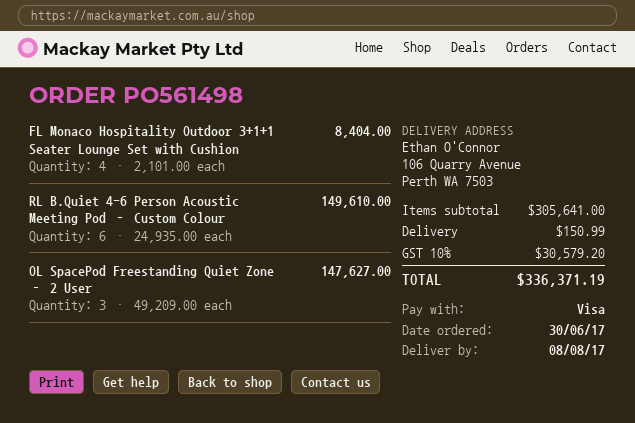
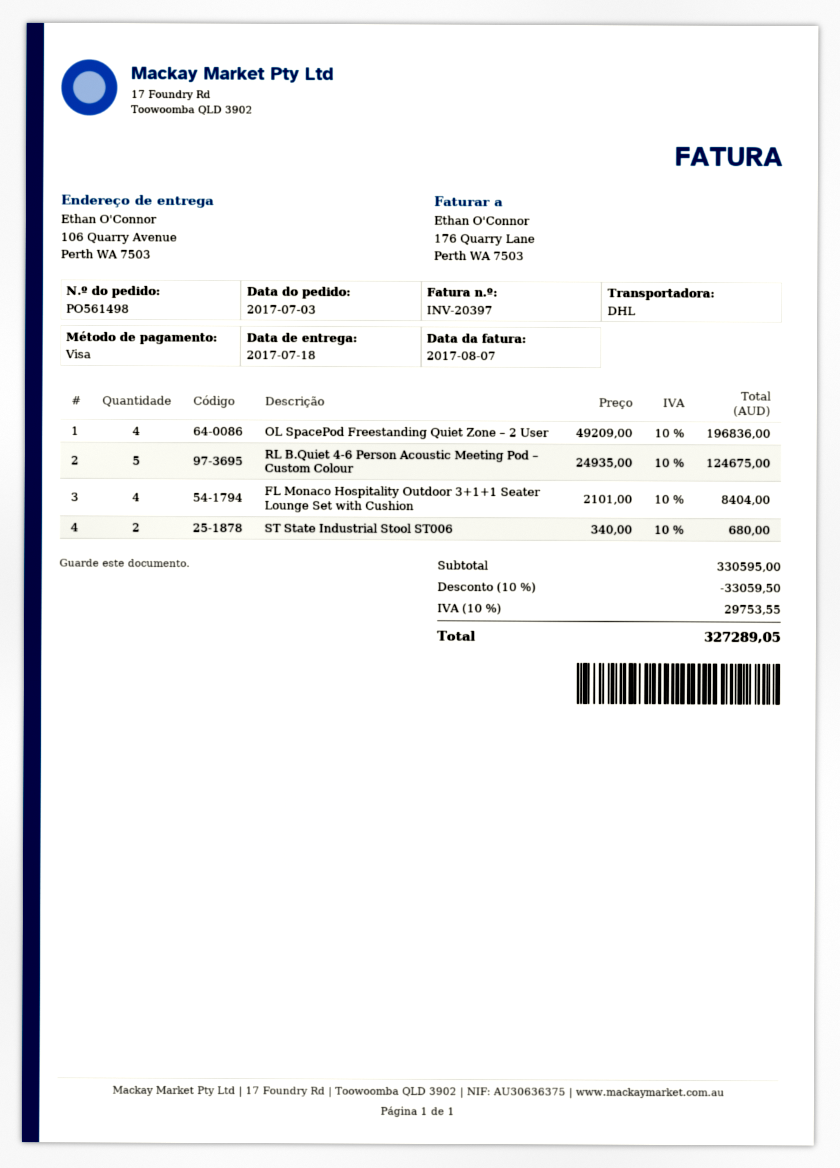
order date: 2017-06-30 -> 2017-07-03
delivery date: 2017-08-08 -> 2017-07-18
RL B.Quiet 4-6 Person Acoustic Meeting Pod – Custom Colour: 6 x 24935.00 = 149610.00 -> 5 x 24935.00 = 124675.00
OL SpacePod Freestanding Quiet Zone – 2 User: 3 x 49209.00 = 147627.00 -> 4 x 49209.00 = 196836.00
ST State Industrial Stool ST006: none -> 2 x 340.00 = 680.00
subtotal: 305641.00 -> 330595.00
discount: none -> 10% = 33059.50
shipping: 150.99 -> none
tax: 10% = 30579.20 -> 10% = 29753.55
total: 336371.19 -> 327289.05

